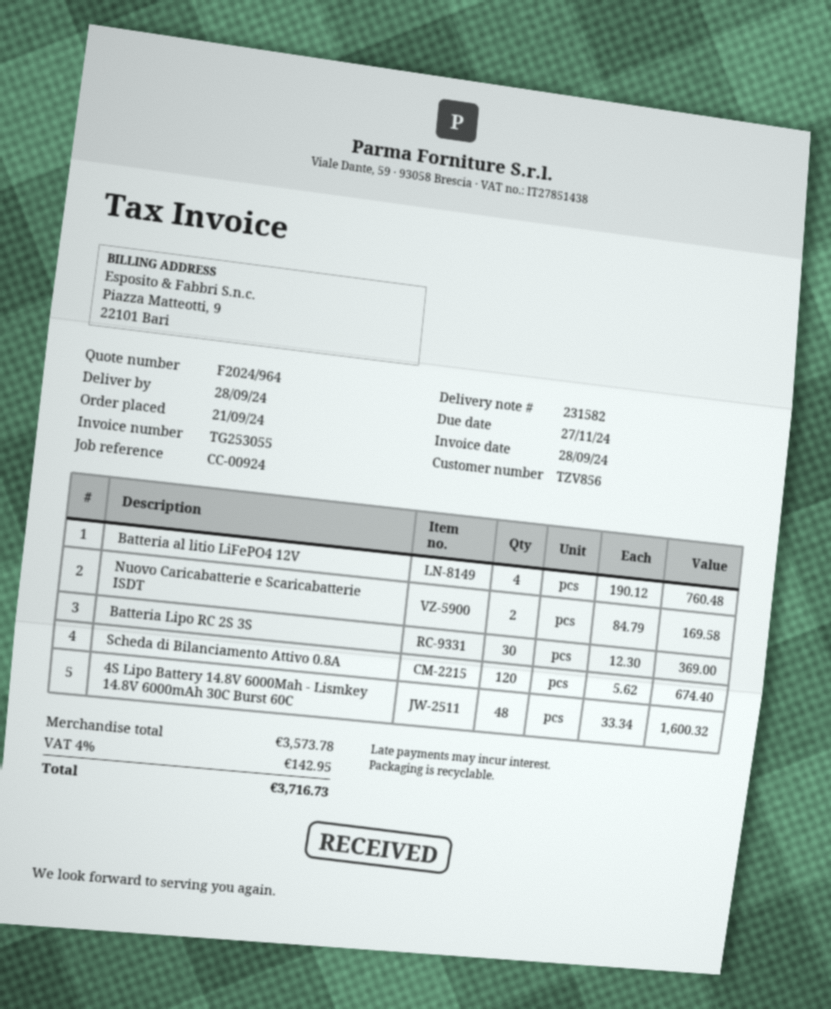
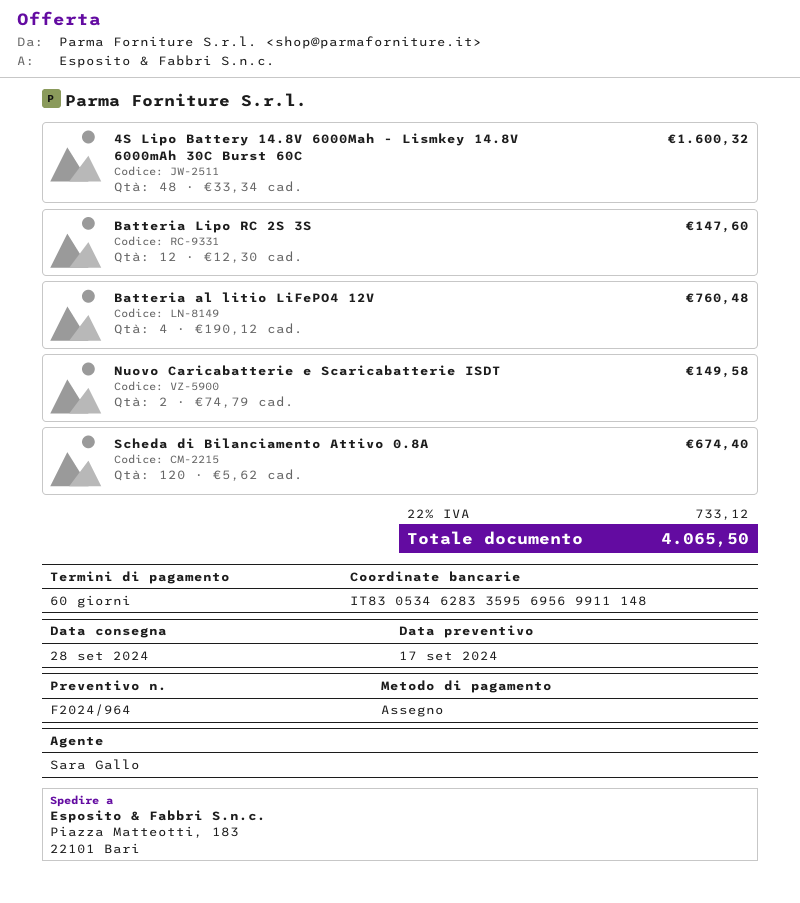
Nuovo Caricabatterie e Scaricabatterie ISDT: 2 x 84.79 = 169.58 -> 2 x 74.79 = 149.58
Batteria Lipo RC 2S 3S: 30 x 12.30 = 369.00 -> 12 x 12.30 = 147.60
tax: 4% = 142.95 -> 22% = 733.12
total: 3716.73 -> 4065.50

